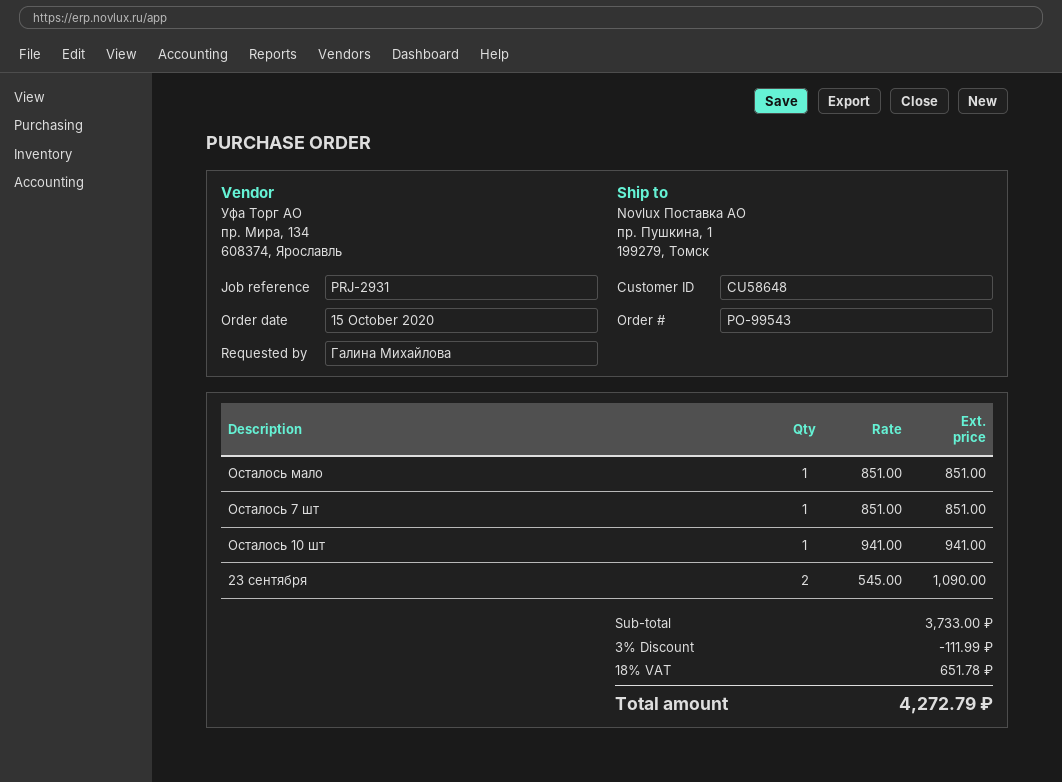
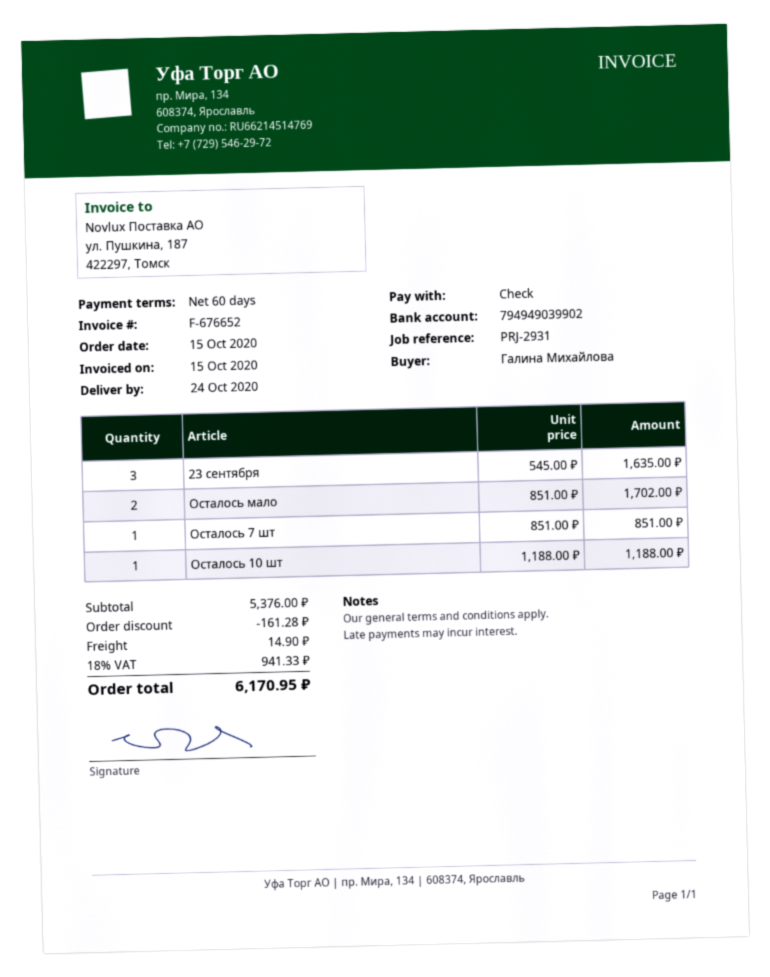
Осталось мало: 1 x 851.00 = 851.00 -> 2 x 851.00 = 1702.00
Осталось 10 шт: 1 x 941.00 = 941.00 -> 1 x 1188.00 = 1188.00
23 сентября: 2 x 545.00 = 1090.00 -> 3 x 545.00 = 1635.00
subtotal: 3733.00 -> 5376.00
discount: 111.99 -> 161.28
shipping: none -> 14.90
tax: 18% = 651.78 -> 18% = 941.33
total: 4272.79 -> 6170.95

